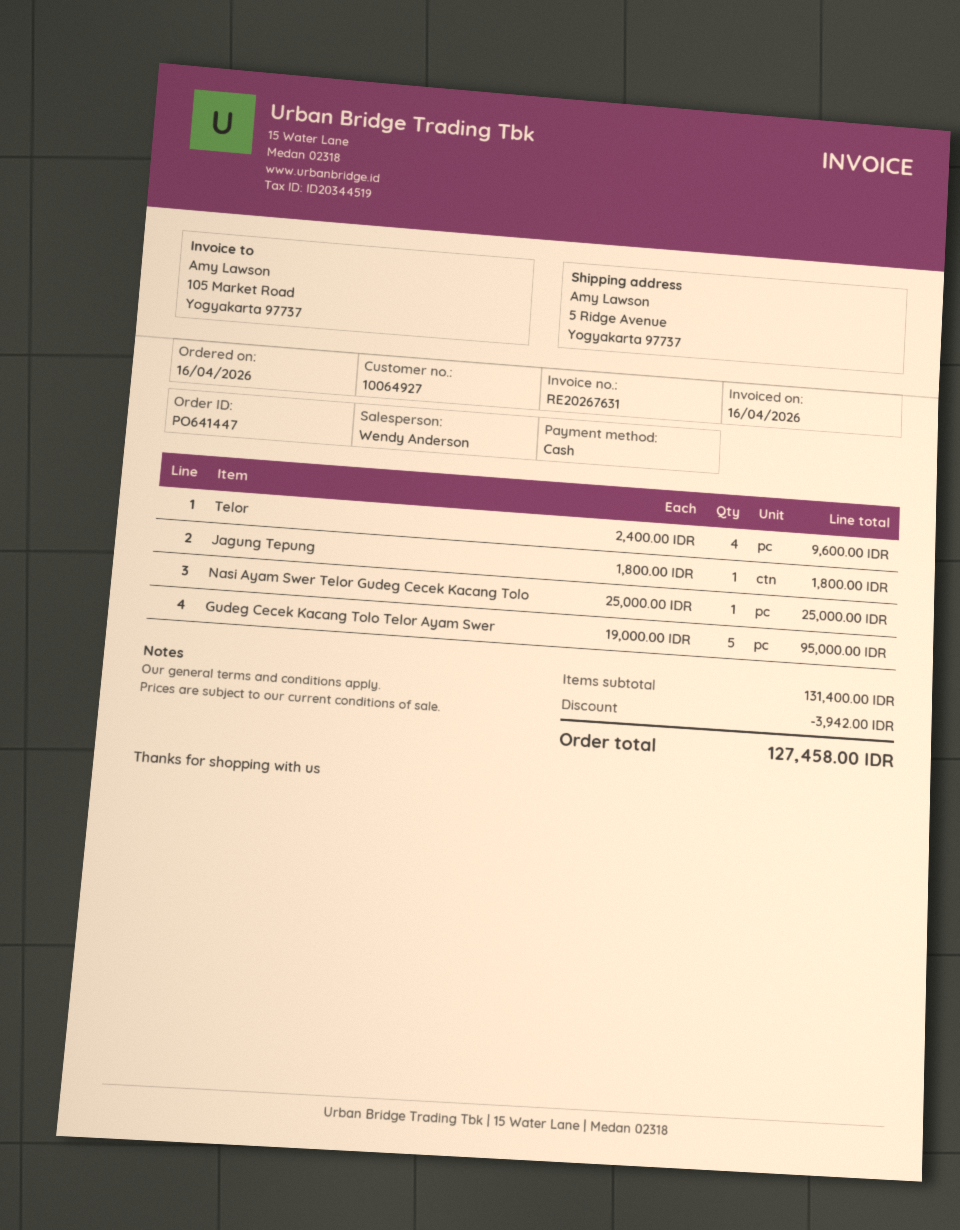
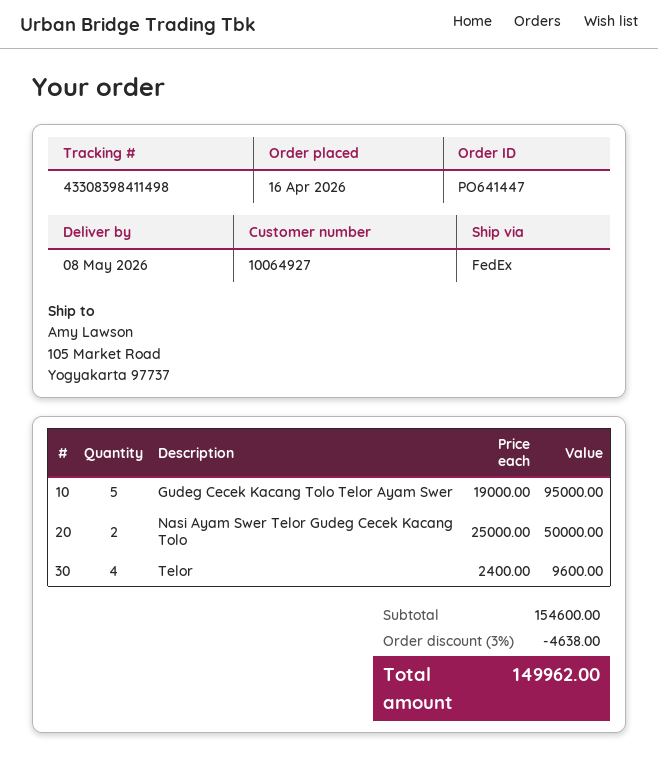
ship to: 5 Ridge Avenue, Yogyakarta 97737 -> 105 Market Road, Yogyakarta 97737
Jagung Tepung: 1 x 1800.00 = 1800.00 -> none
Nasi Ayam Swer Telor Gudeg Cecek Kacang Tolo: 1 x 25000.00 = 25000.00 -> 2 x 25000.00 = 50000.00
subtotal: 131400.00 -> 154600.00
discount: 3942.00 -> 4638.00
total: 127458.00 -> 149962.00

